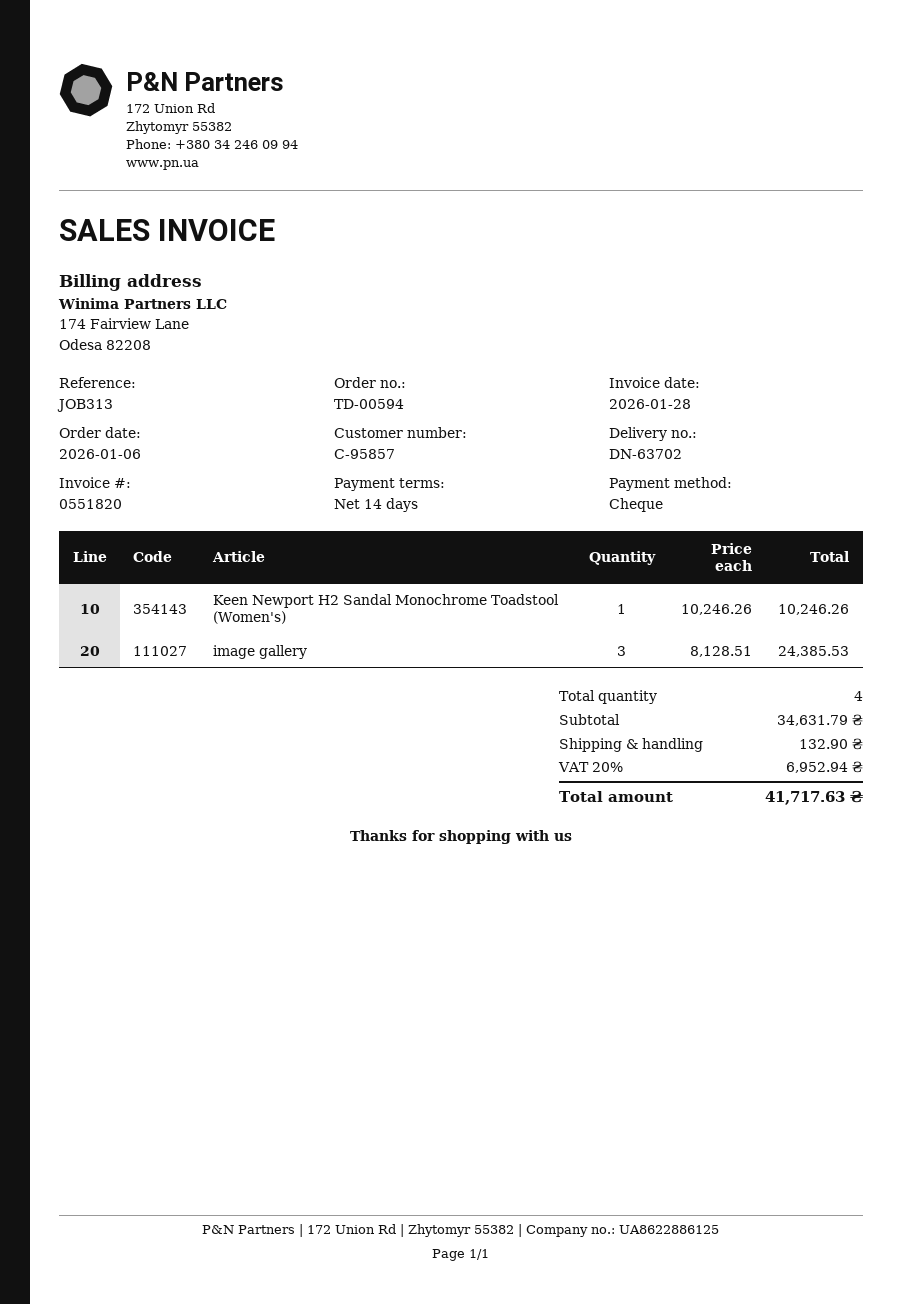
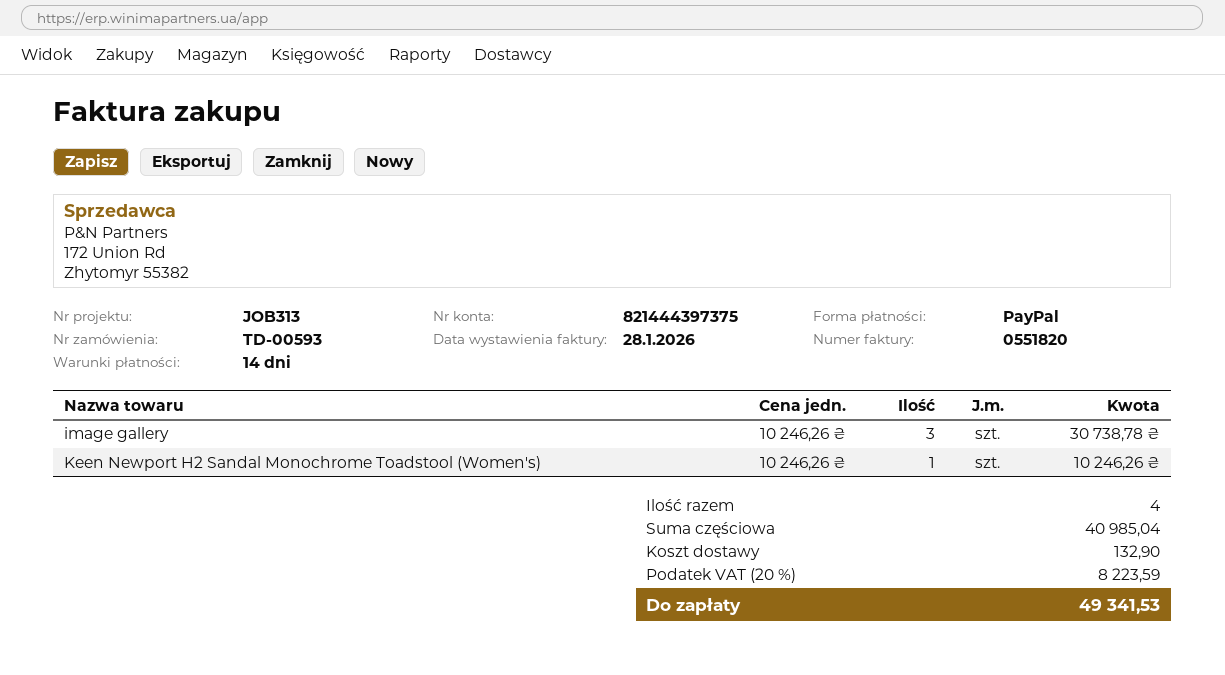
order number: TD-00594 -> TD-00593
payment method: cheque -> PayPal
image gallery: 3 x 8128.51 = 24385.53 -> 3 x 10246.26 = 30738.78
subtotal: 34631.79 -> 40985.04
tax: 20% = 6952.94 -> 20% = 8223.59
total: 41717.63 -> 49341.53

